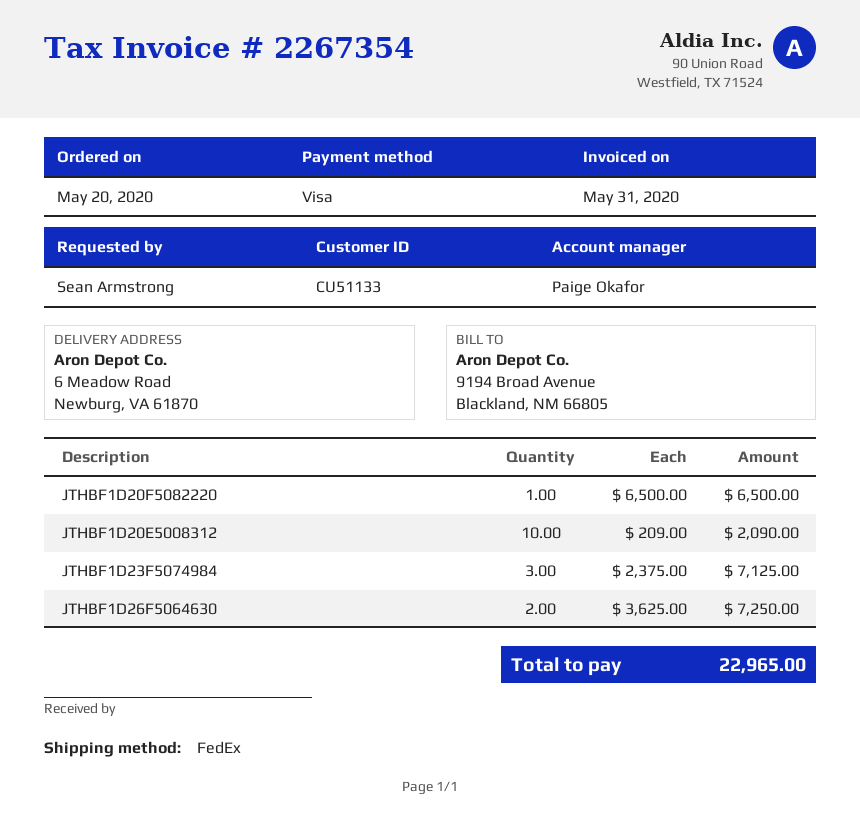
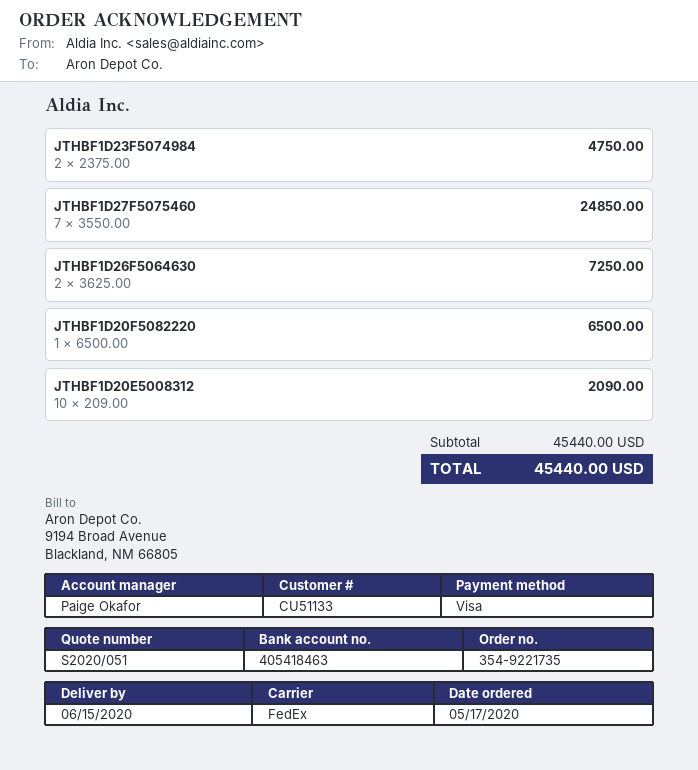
order date: 2020-05-20 -> 2020-05-17
JTHBF1D23F5074984: 3 x 2375.00 = 7125.00 -> 2 x 2375.00 = 4750.00
JTHBF1D27F5075460: none -> 7 x 3550.00 = 24850.00
total: 22965.00 -> 45440.00

